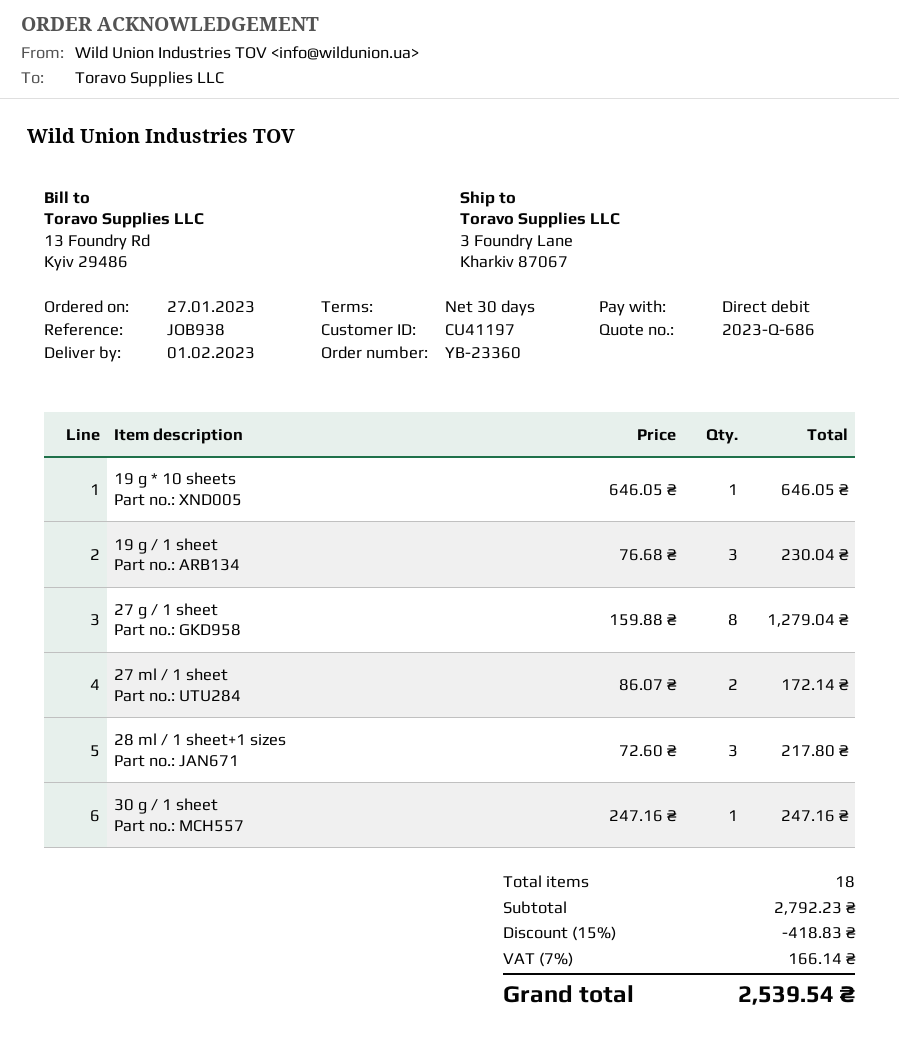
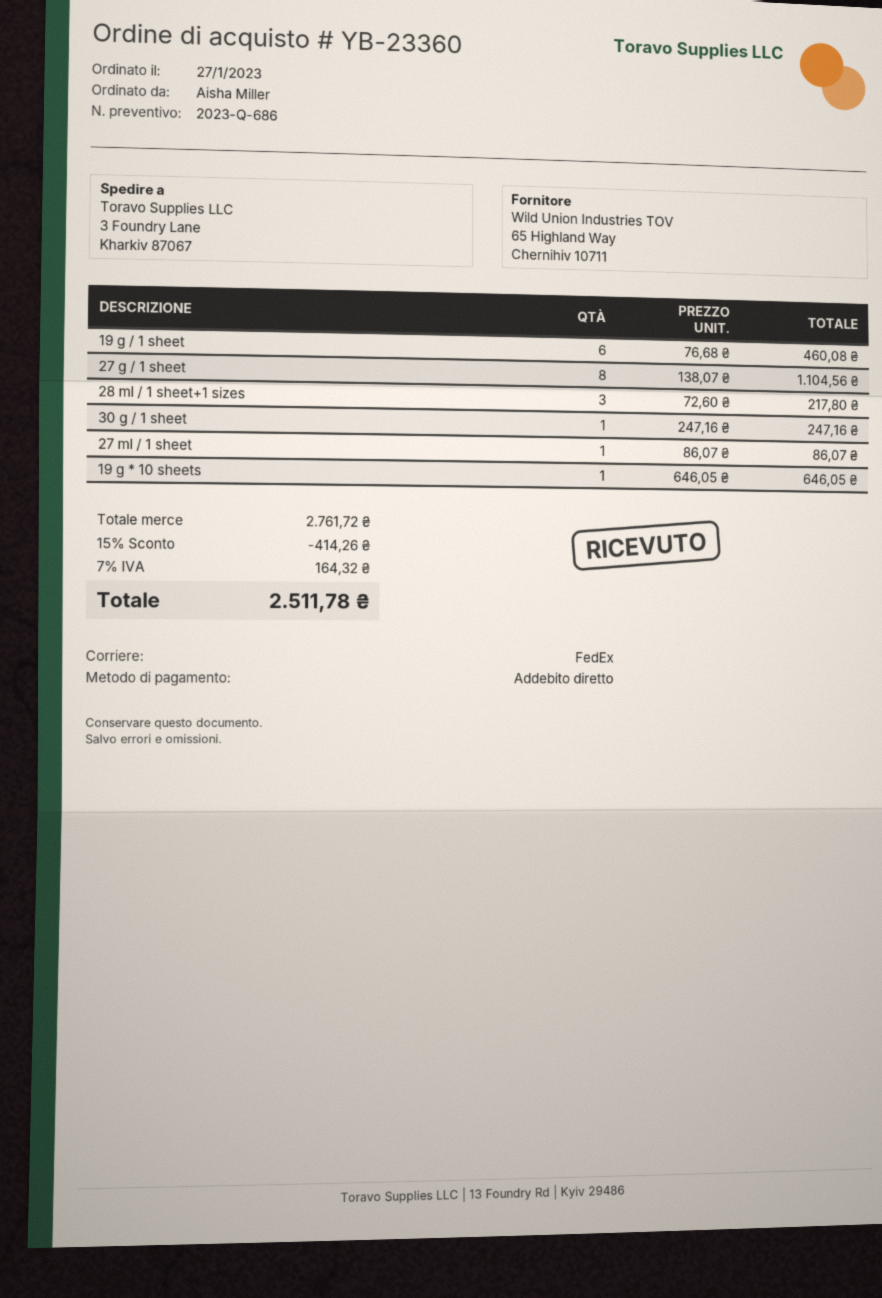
19 g / 1 sheet: 3 x 76.68 = 230.04 -> 6 x 76.68 = 460.08
27 g / 1 sheet: 8 x 159.88 = 1279.04 -> 8 x 138.07 = 1104.56
27 ml / 1 sheet: 2 x 86.07 = 172.14 -> 1 x 86.07 = 86.07
subtotal: 2792.23 -> 2761.72
discount: 15% = 418.83 -> 15% = 414.26
tax: 7% = 166.14 -> 7% = 164.32
total: 2539.54 -> 2511.78

